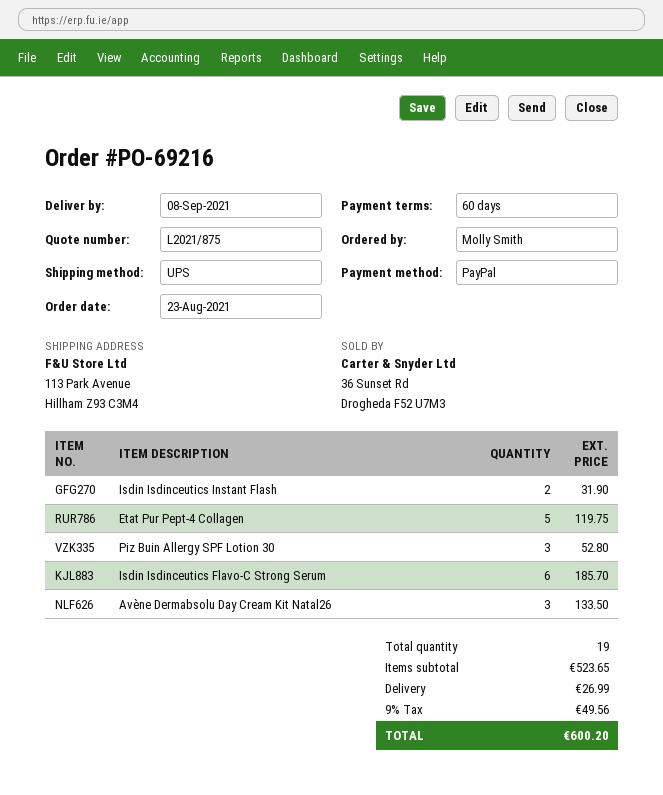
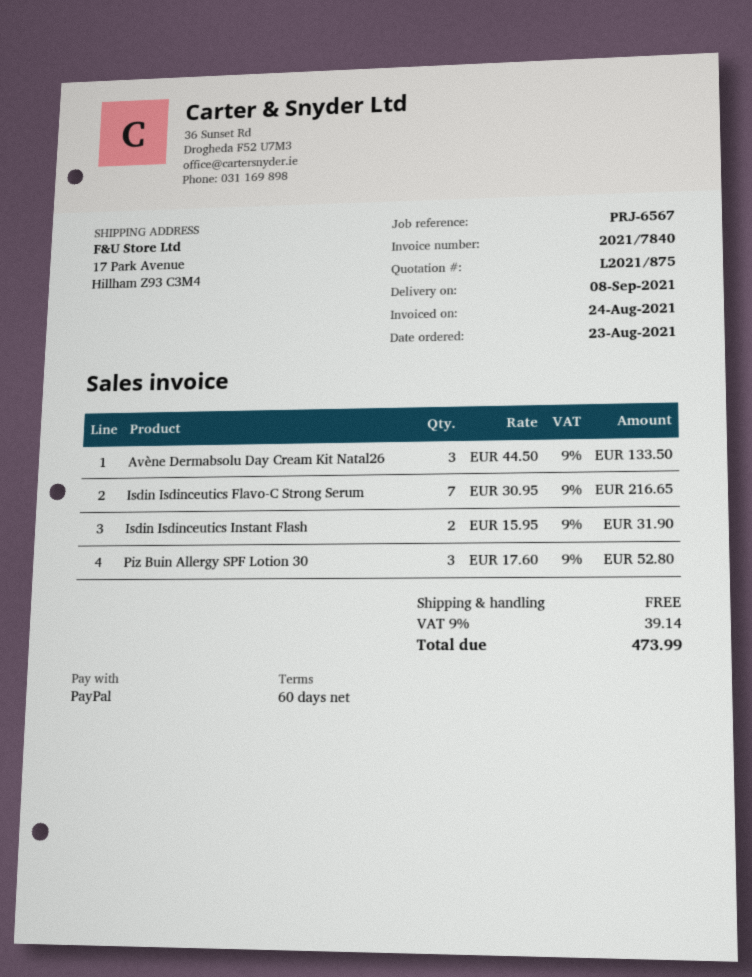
ship to: 113 Park Avenue, Hillham Z93 C3M4 -> 17 Park Avenue, Hillham Z93 C3M4
Etat Pur Pept-4 Collagen: 5 for 119.75 -> none
Isdin Isdinceutics Flavo-C Strong Serum: 6 for 185.70 -> 7 for 216.65
shipping: 26.99 -> 0.00
tax: 9% = 49.56 -> 9% = 39.14
total: 600.20 -> 473.99

